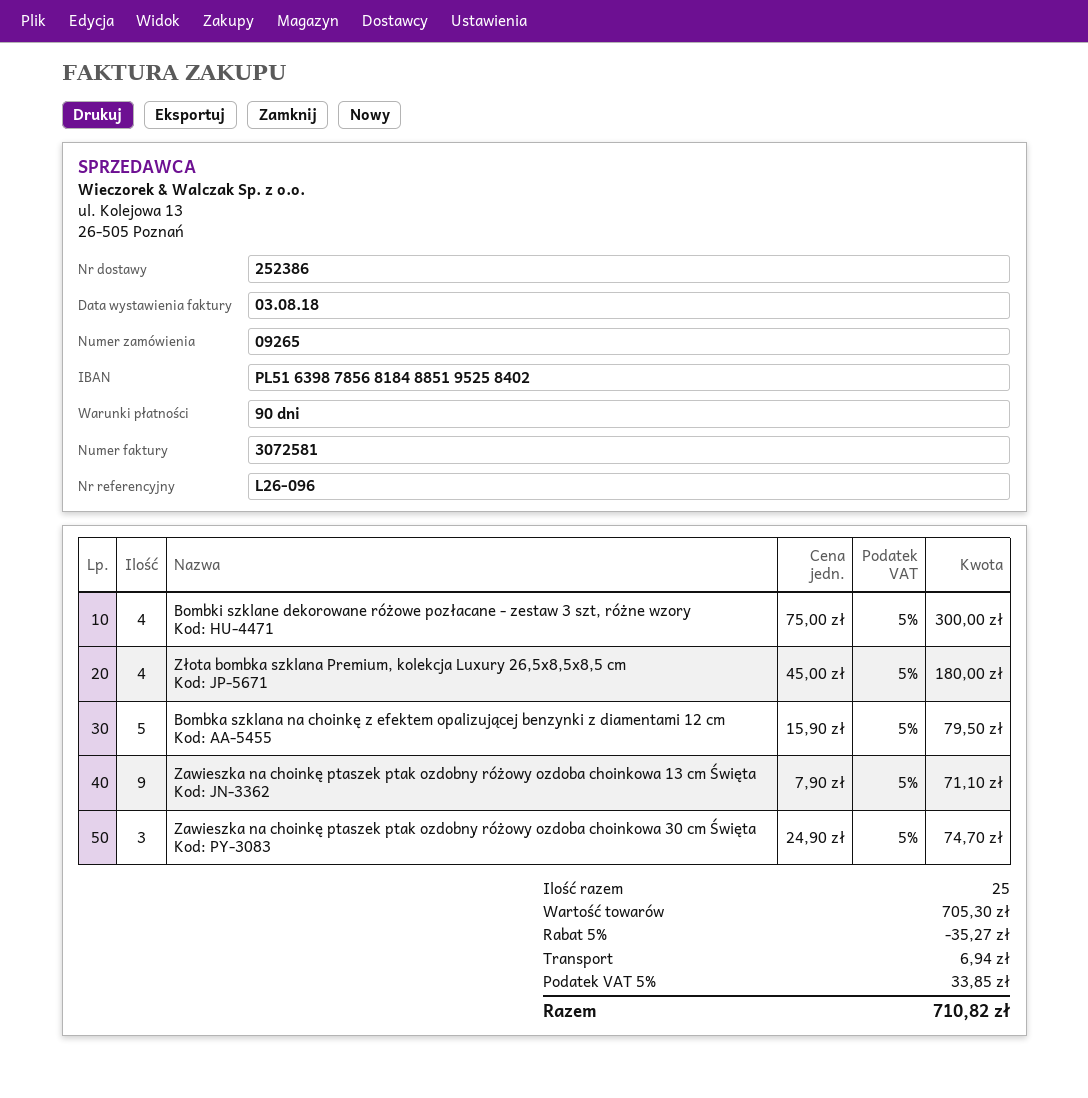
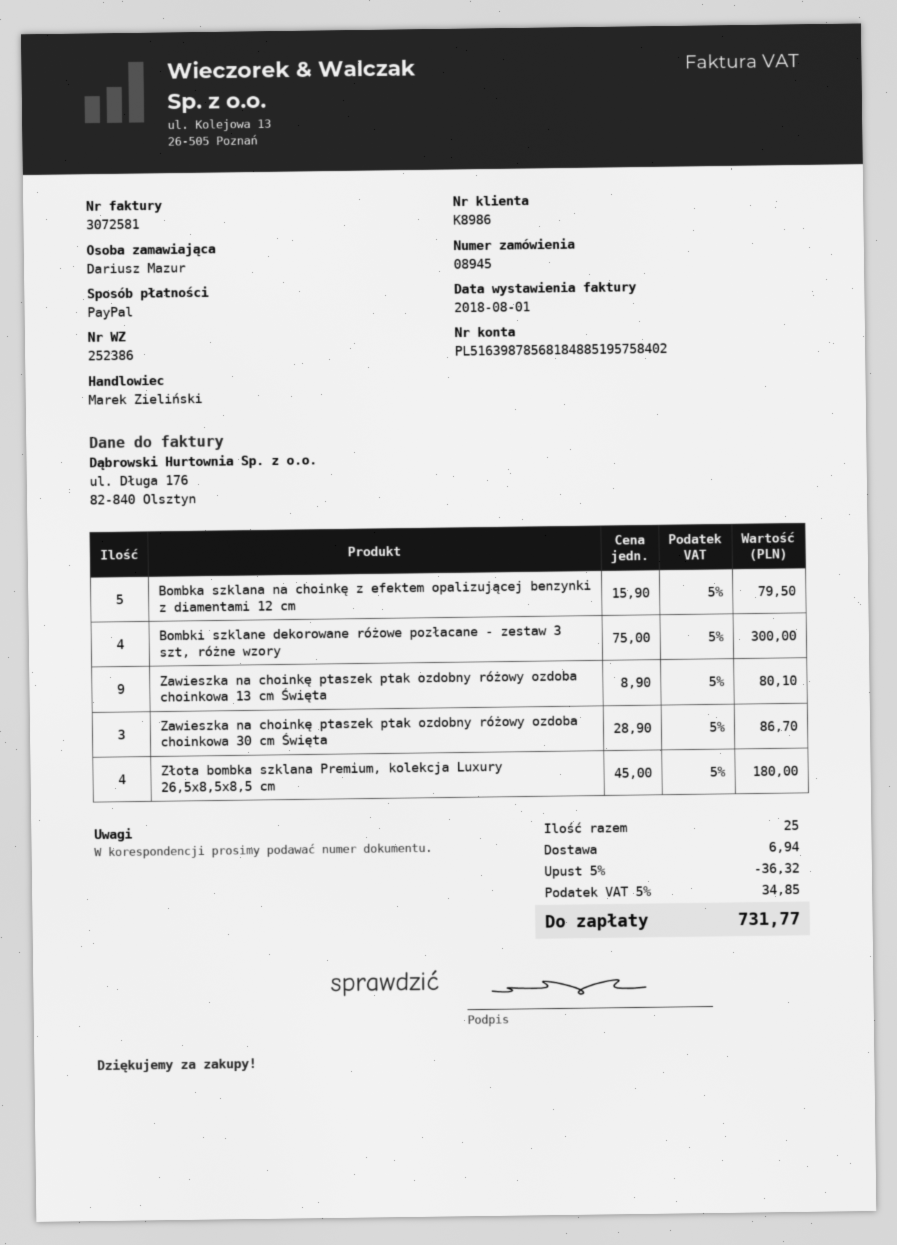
order number: 09265 -> 08945
invoice date: 2018-08-03 -> 2018-08-01
bank account: PL51639878568184885195258402 -> PL51639878568184885195758402
Zawieszka na choinkę ptaszek ptak ozdobny różowy ozdoba choinkowa 13 cm Święta: 9 x 7.90 = 71.10 -> 9 x 8.90 = 80.10
Zawieszka na choinkę ptaszek ptak ozdobny różowy ozdoba choinkowa 30 cm Święta: 3 x 24.90 = 74.70 -> 3 x 28.90 = 86.70
discount: 5% = 35.27 -> 5% = 36.32
tax: 5% = 33.85 -> 5% = 34.85
total: 710.82 -> 731.77

